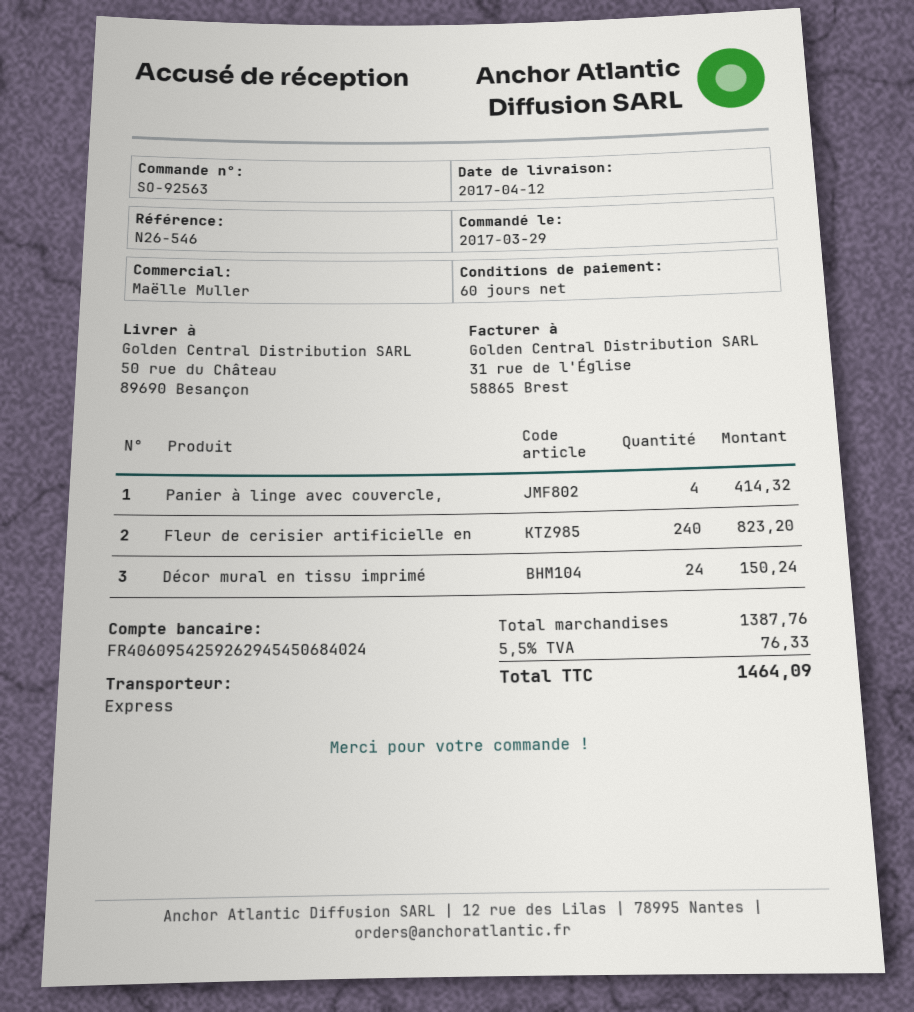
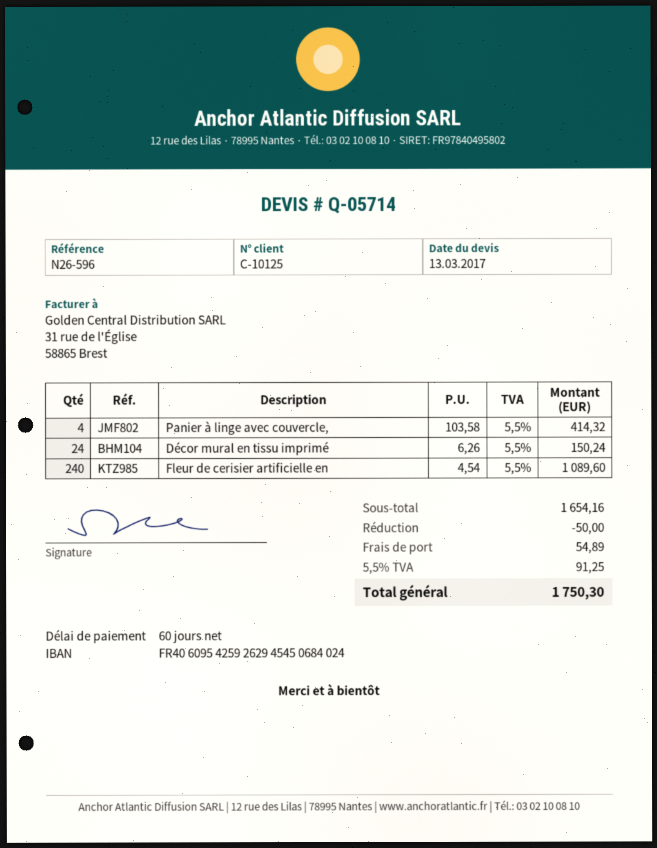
reference: N26-546 -> N26-596
Fleur de cerisier artificielle en: 240 for 823.20 -> 240 for 1089.60
subtotal: 1387.76 -> 1654.16
discount: none -> 50.00
shipping: none -> 54.89
tax: 5.5% = 76.33 -> 5.5% = 91.25
total: 1464.09 -> 1750.30

